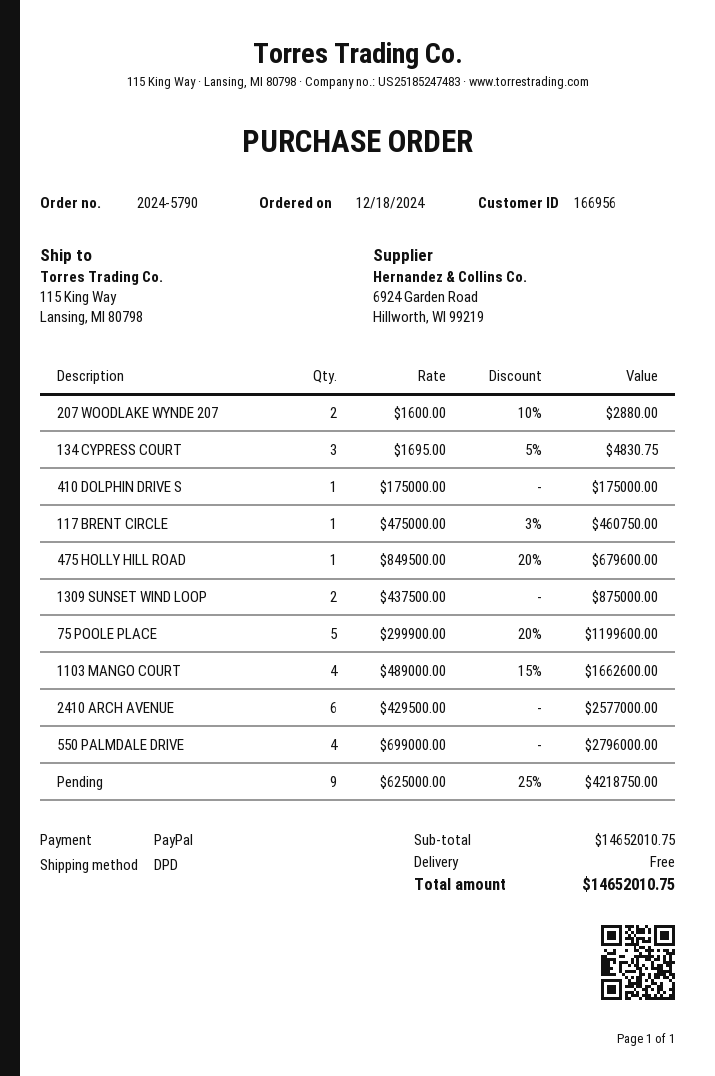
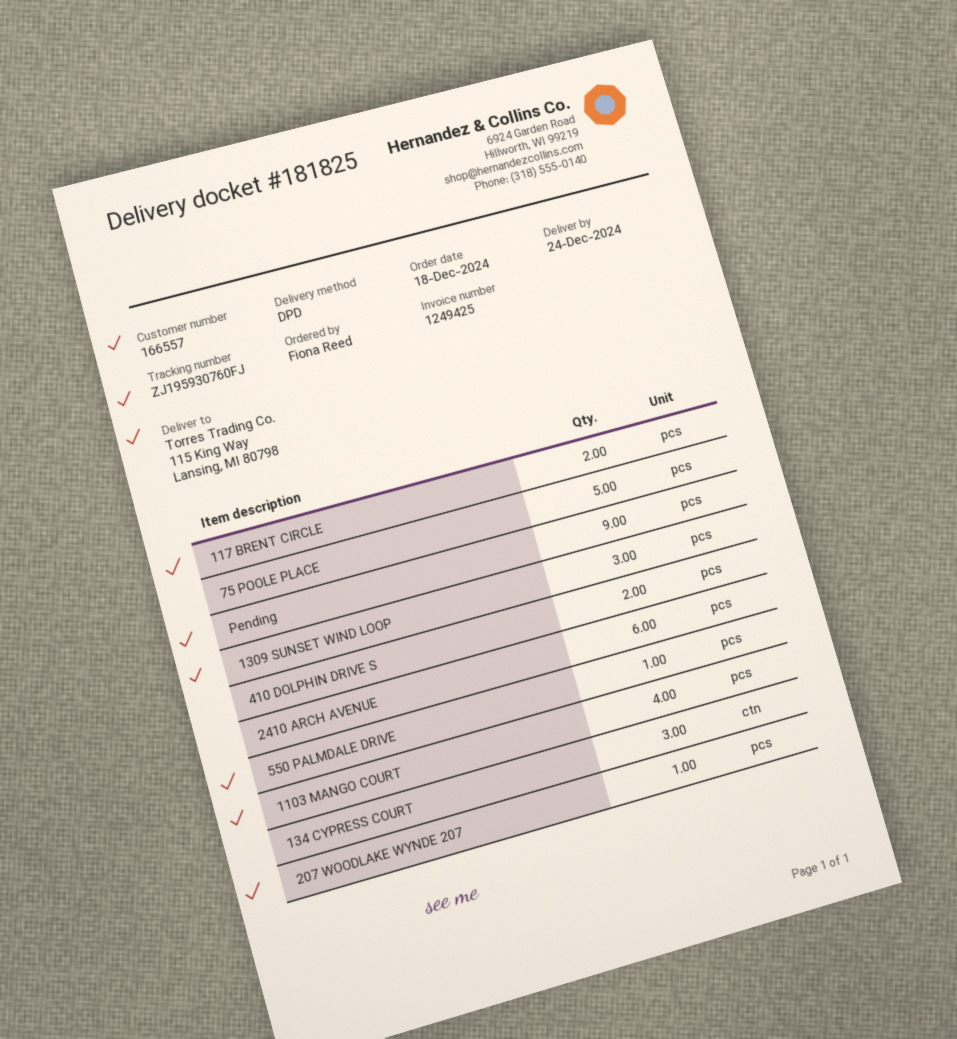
customer number: 166956 -> 166557
207 WOODLAKE WYNDE 207: 2 -> 1
410 DOLPHIN DRIVE S: 1 -> 2
117 BRENT CIRCLE: 1 -> 2
475 HOLLY HILL ROAD: 1 -> none
1309 SUNSET WIND LOOP: 2 -> 3
550 PALMDALE DRIVE: 4 -> 1

